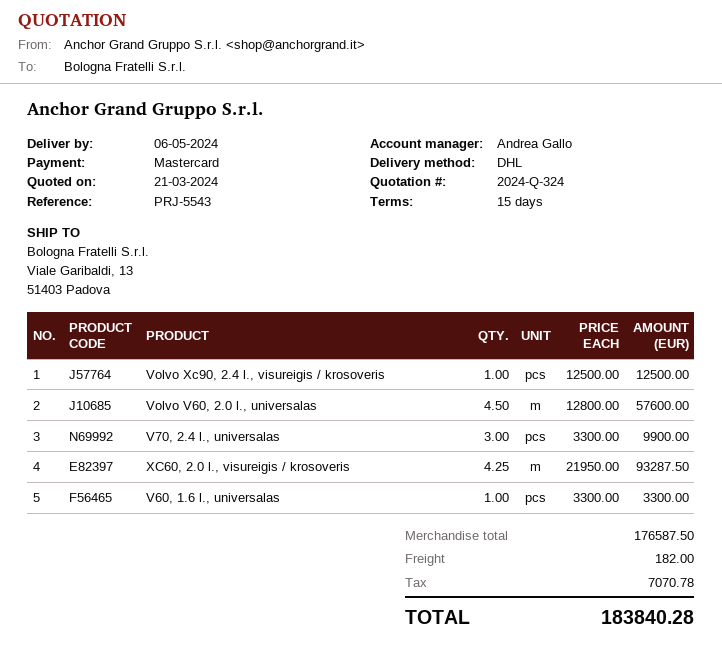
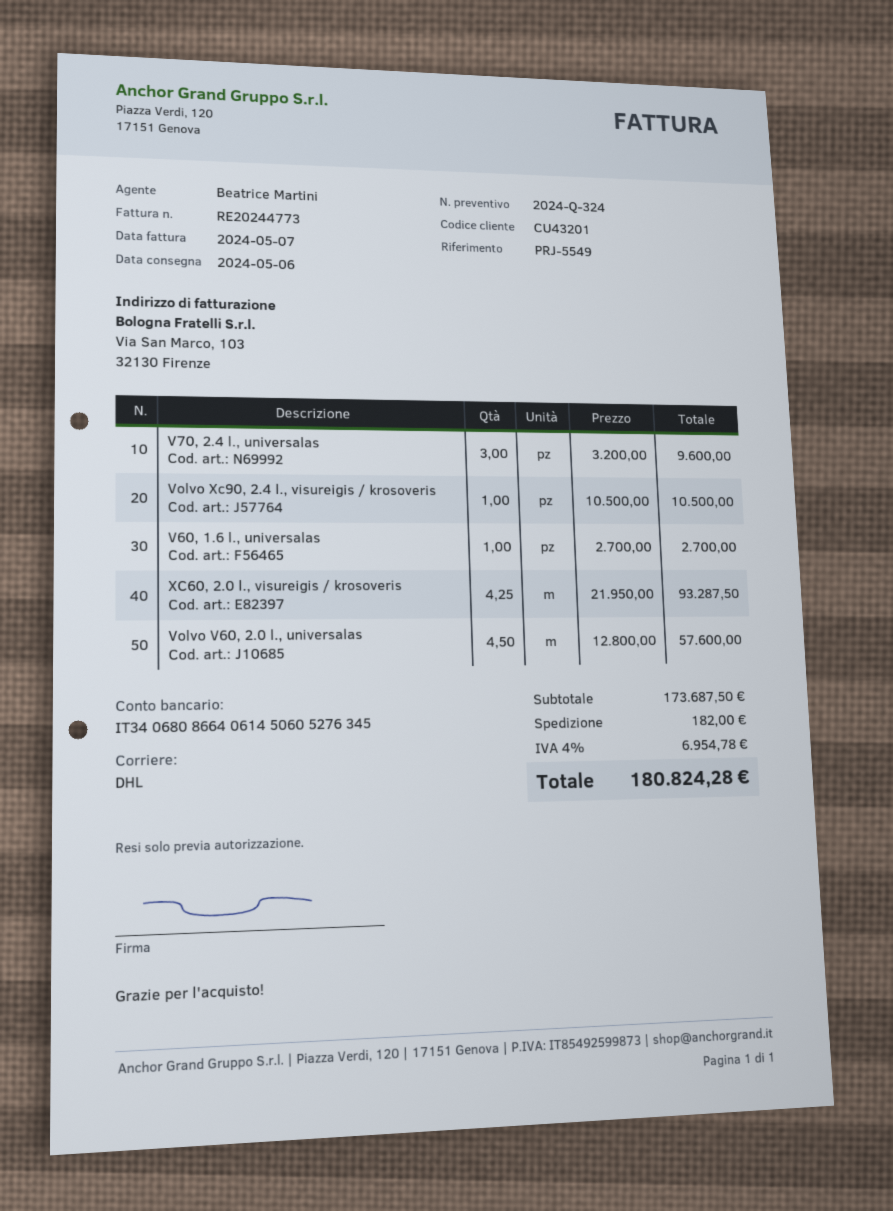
reference: PRJ-5543 -> PRJ-5549
sales rep: Andrea Gallo -> Beatrice Martini
Volvo Xc90, 2.4 l., visureigis / krosoveris: 1 x 12500.00 = 12500.00 -> 1 x 10500.00 = 10500.00
V70, 2.4 l., universalas: 3 x 3300.00 = 9900.00 -> 3 x 3200.00 = 9600.00
V60, 1.6 l., universalas: 1 x 3300.00 = 3300.00 -> 1 x 2700.00 = 2700.00
subtotal: 176587.50 -> 173687.50
tax: 7070.78 -> 6954.78
total: 183840.28 -> 180824.28

